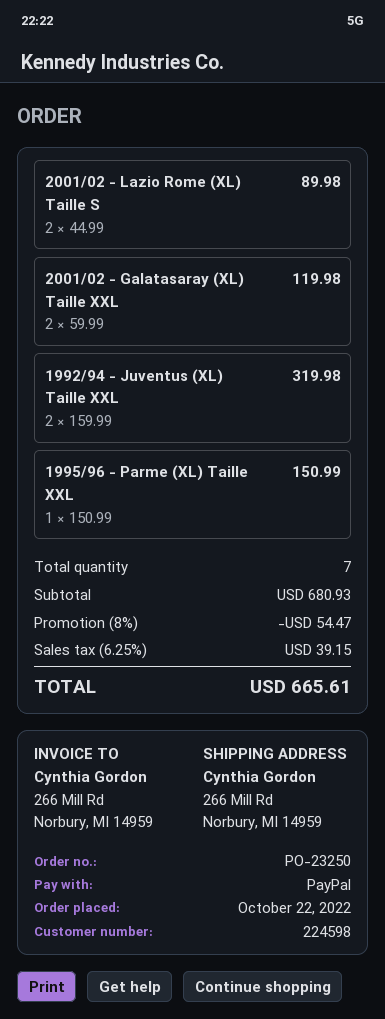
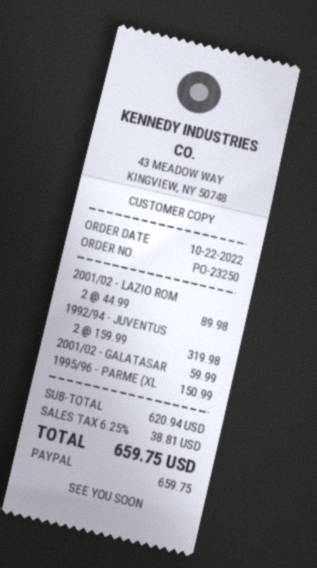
2001/02 - Galatasaray (XL) Taille XXL: 2 x 59.99 = 119.98 -> 1 x 59.99 = 59.99
subtotal: 680.93 -> 620.94
discount: 8% = 54.47 -> none
tax: 6.25% = 39.15 -> 6.25% = 38.81
total: 665.61 -> 659.75

